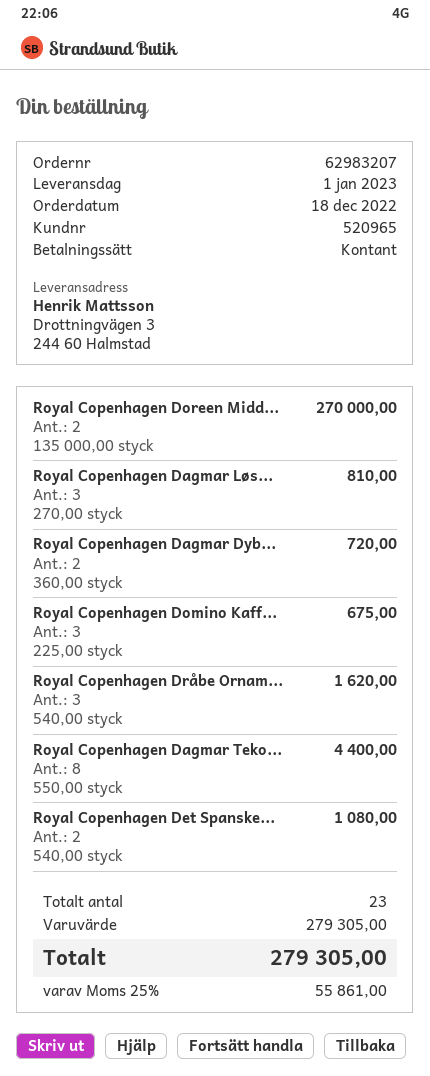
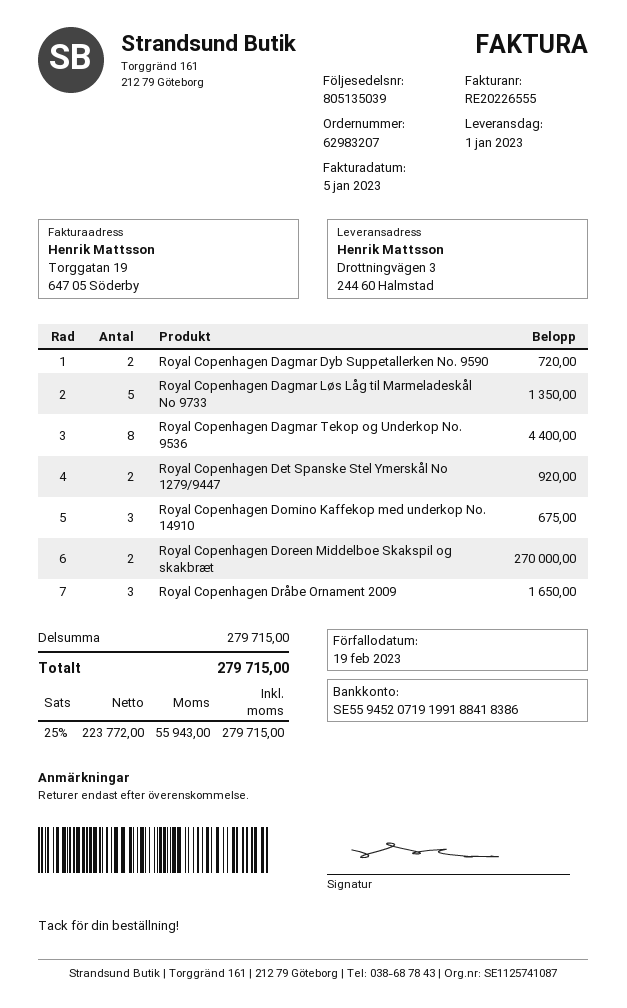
Royal Copenhagen Dagmar Løs...: 3 for 810.00 -> 5 for 1350.00
Royal Copenhagen Dråbe Ornam...: 3 for 1620.00 -> 3 for 1650.00
Royal Copenhagen Det Spanske...: 2 for 1080.00 -> 2 for 920.00
subtotal: 279305.00 -> 279715.00
tax: 25% = 55861.00 -> 25% = 55943.00
total: 279305.00 -> 279715.00

